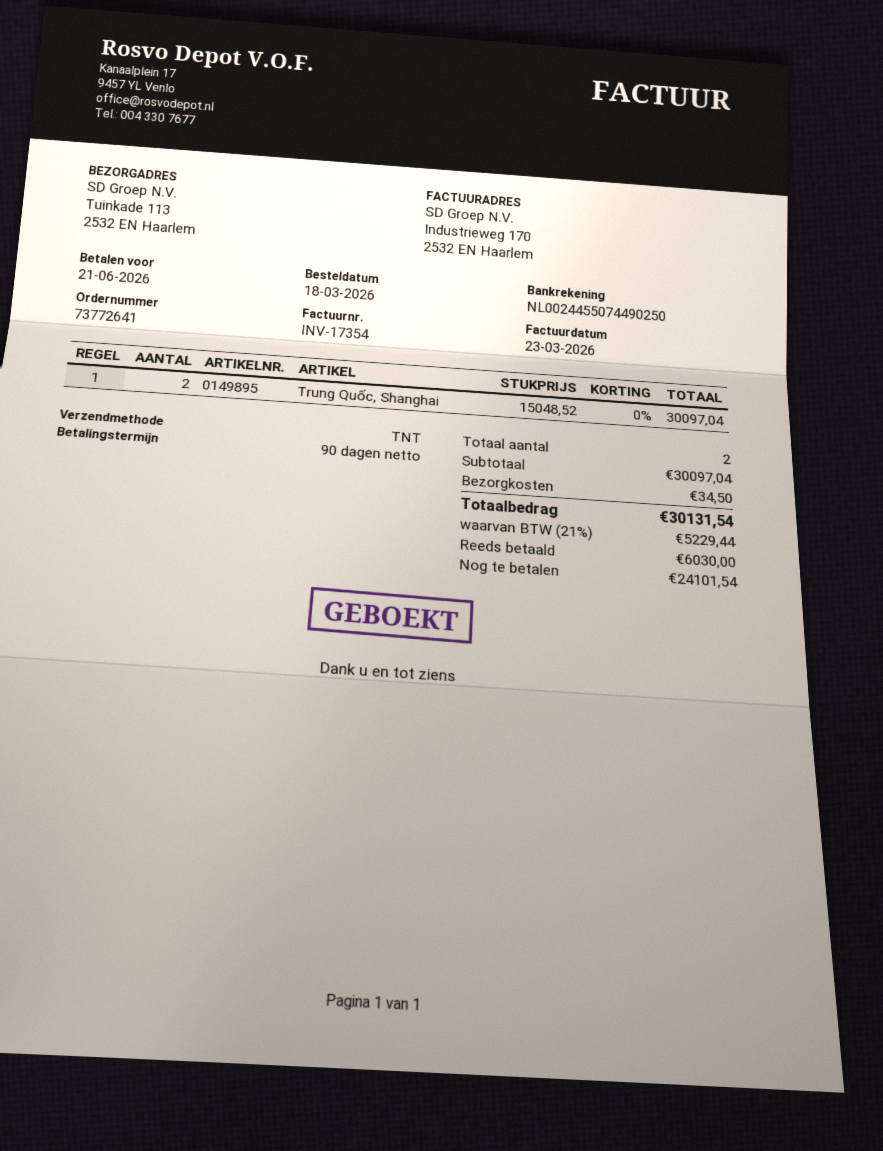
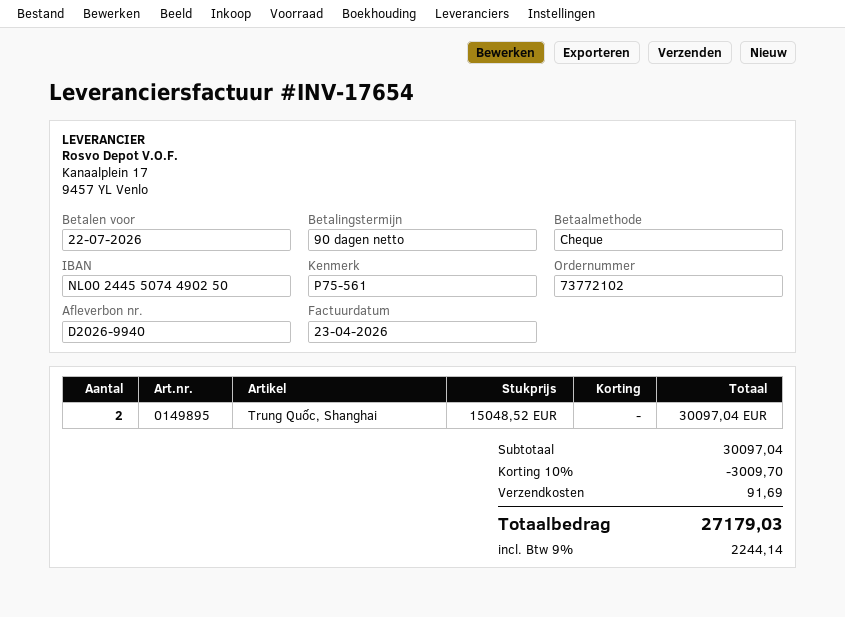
order number: 73772641 -> 73772102
invoice number: INV-17354 -> INV-17654
invoice date: 2026-03-23 -> 2026-04-23
due date: 2026-06-21 -> 2026-07-22
discount: none -> 10% = 3009.70
shipping: 34.50 -> 91.69
tax: 21% = 5229.44 -> 9% = 2244.14
total: 30131.54 -> 27179.03

